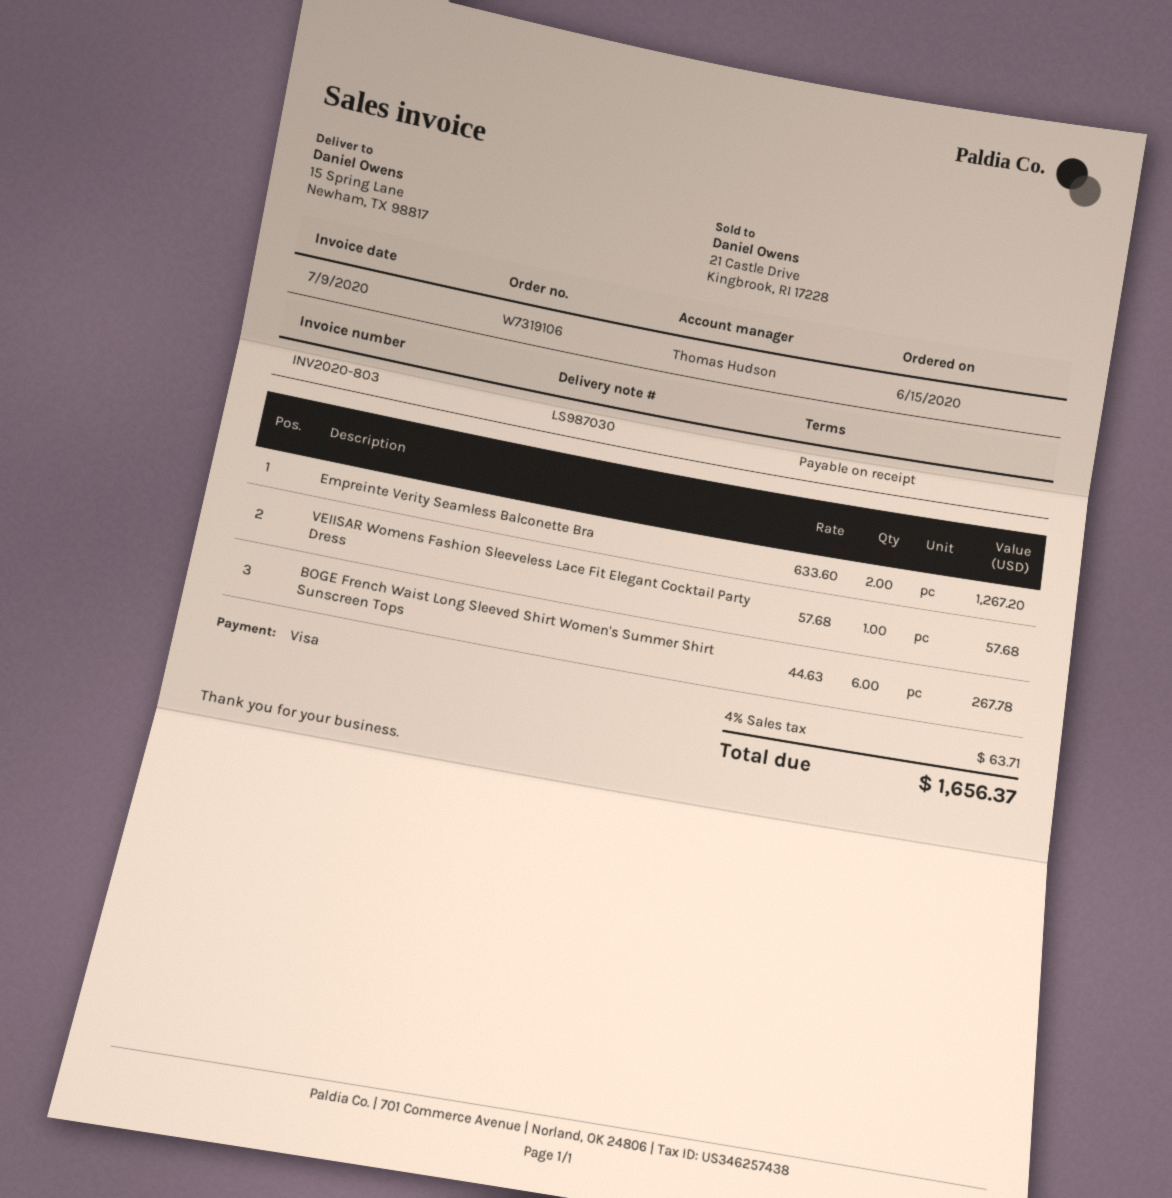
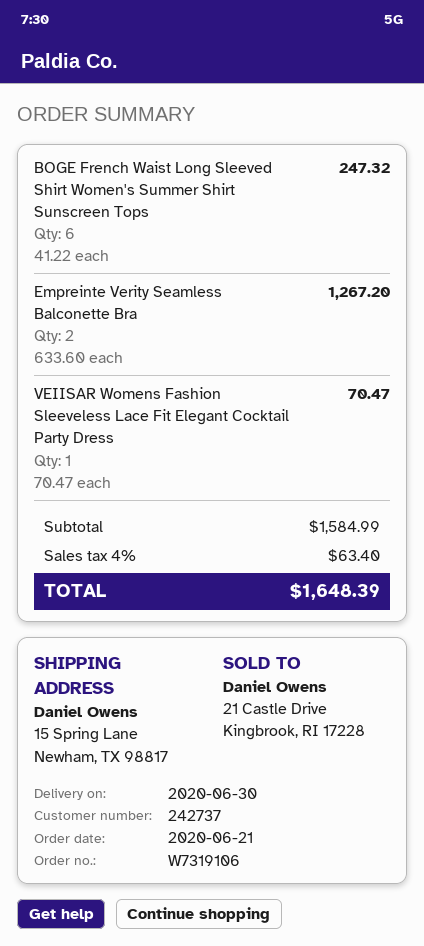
order date: 2020-06-15 -> 2020-06-21
VEIISAR Womens Fashion Sleeveless Lace Fit Elegant Cocktail Party Dress: 1 x 57.68 = 57.68 -> 1 x 70.47 = 70.47
BOGE French Waist Long Sleeved Shirt Women's Summer Shirt Sunscreen Tops: 6 x 44.63 = 267.78 -> 6 x 41.22 = 247.32
tax: 4% = 63.71 -> 4% = 63.40
total: 1656.37 -> 1648.39

